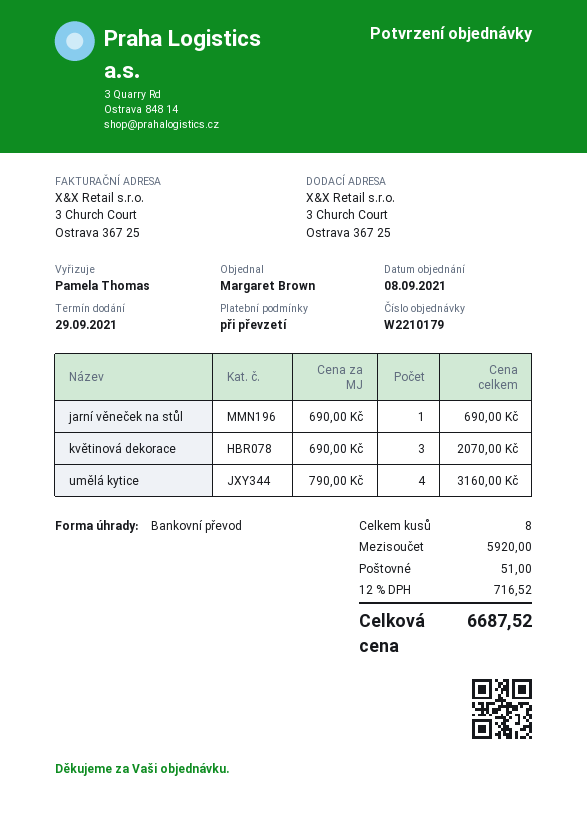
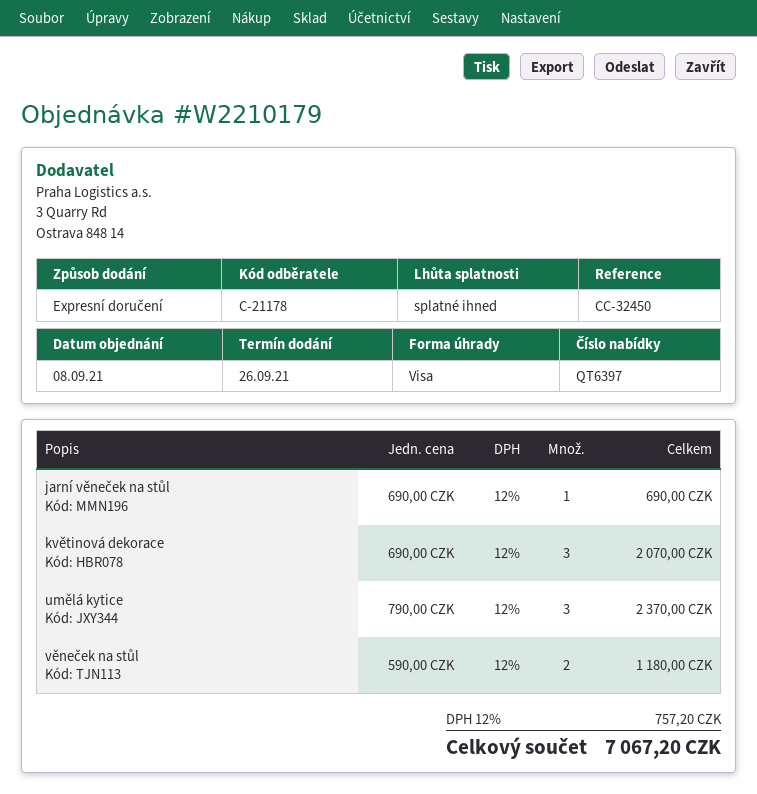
delivery date: 2021-09-29 -> 2021-09-26
payment method: bank transfer -> Visa
umělá kytice: 4 x 790.00 = 3160.00 -> 3 x 790.00 = 2370.00
věneček na stůl: none -> 2 x 590.00 = 1180.00
shipping: 51.00 -> none
tax: 12% = 716.52 -> 12% = 757.20
total: 6687.52 -> 7067.20

